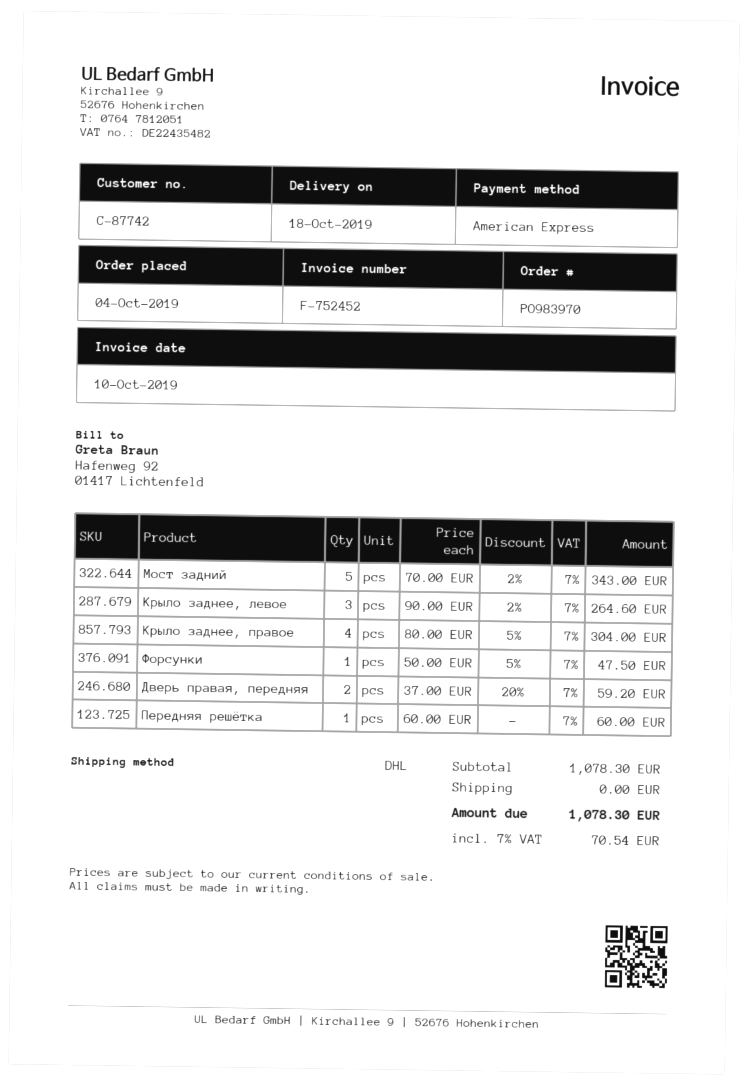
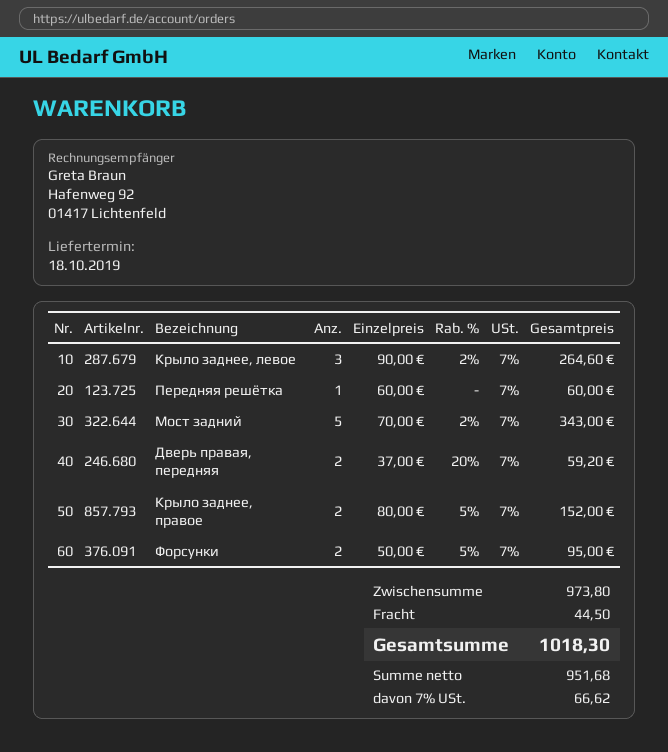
Крыло заднее, правое: 4 x 80.00 - 5% = 304.00 -> 2 x 80.00 - 5% = 152.00
Форсунки: 1 x 50.00 - 5% = 47.50 -> 2 x 50.00 - 5% = 95.00
subtotal: 1078.30 -> 973.80
shipping: 0.00 -> 44.50
tax: 7% = 70.54 -> 7% = 66.62
total: 1078.30 -> 1018.30

